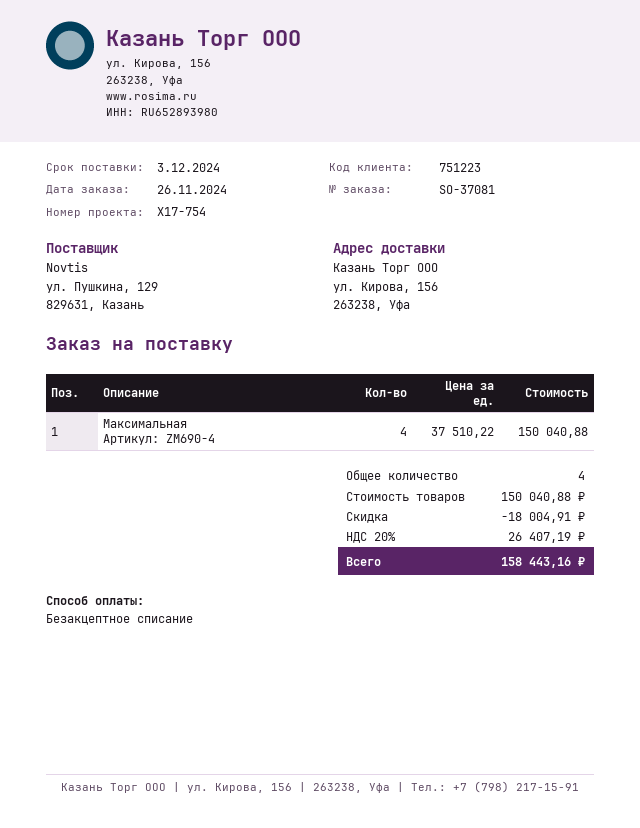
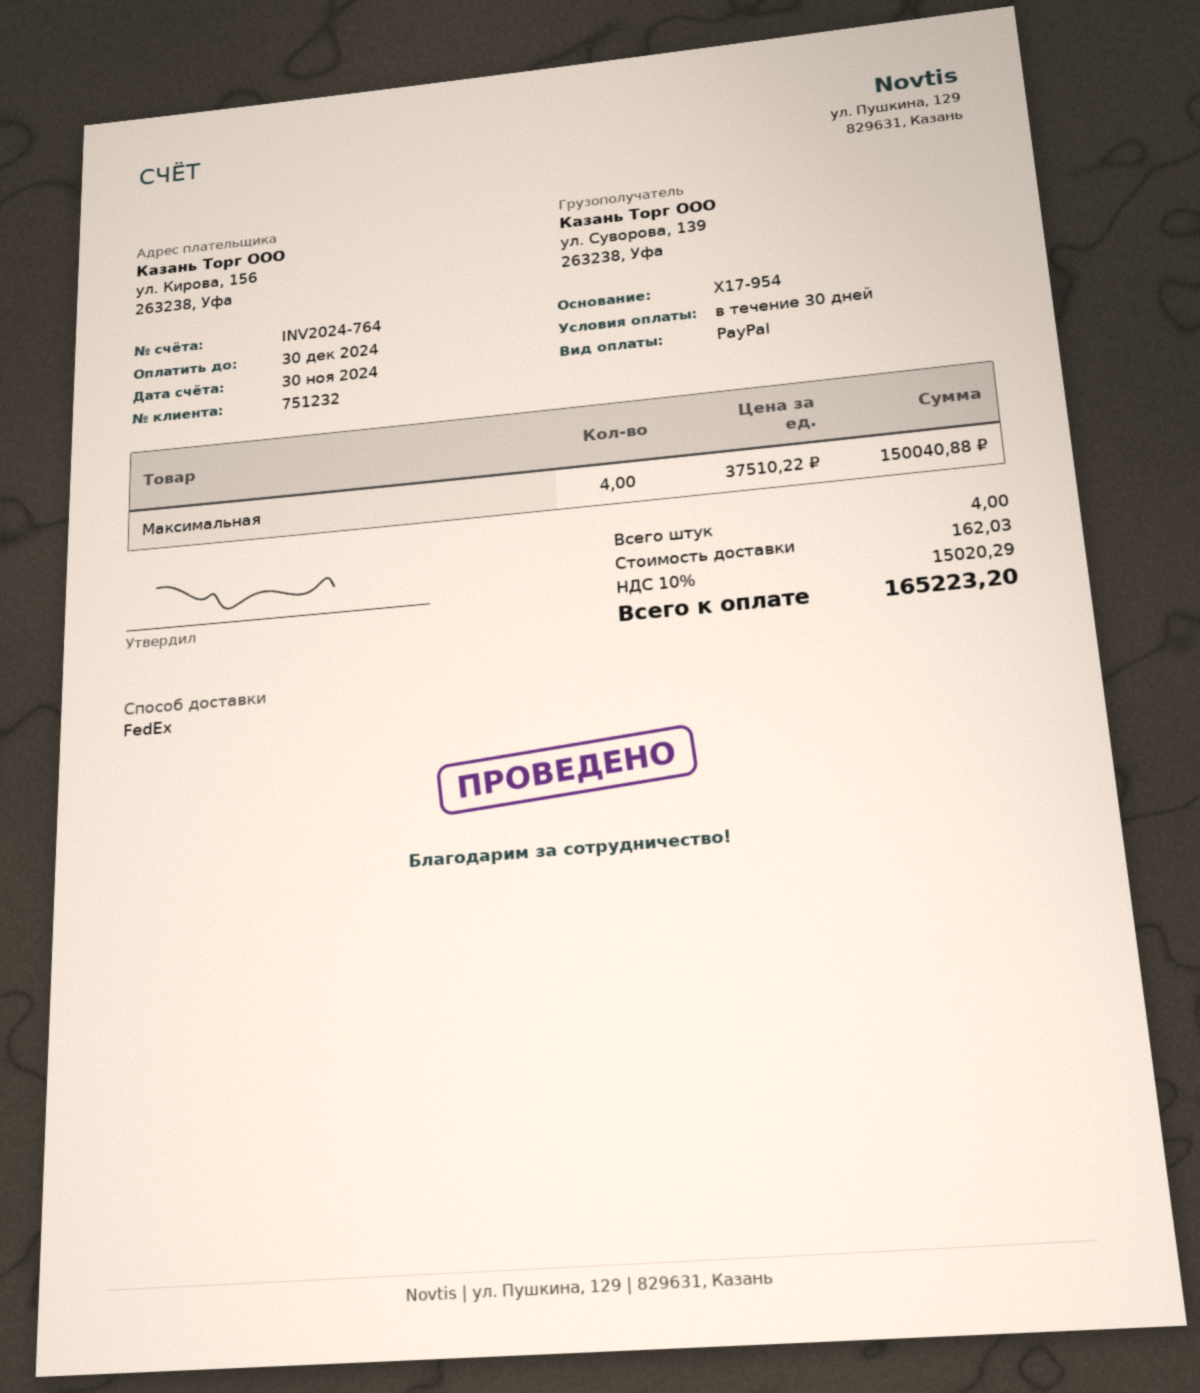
customer number: 751223 -> 751232
reference: X17-754 -> X17-954
payment method: direct debit -> PayPal
ship to: ул. Кирова, 156, 263238, Уфа -> ул. Суворова, 139, 263238, Уфа
discount: 18004.91 -> none
shipping: none -> 162.03
tax: 20% = 26407.19 -> 10% = 15020.29
total: 158443.16 -> 165223.20

